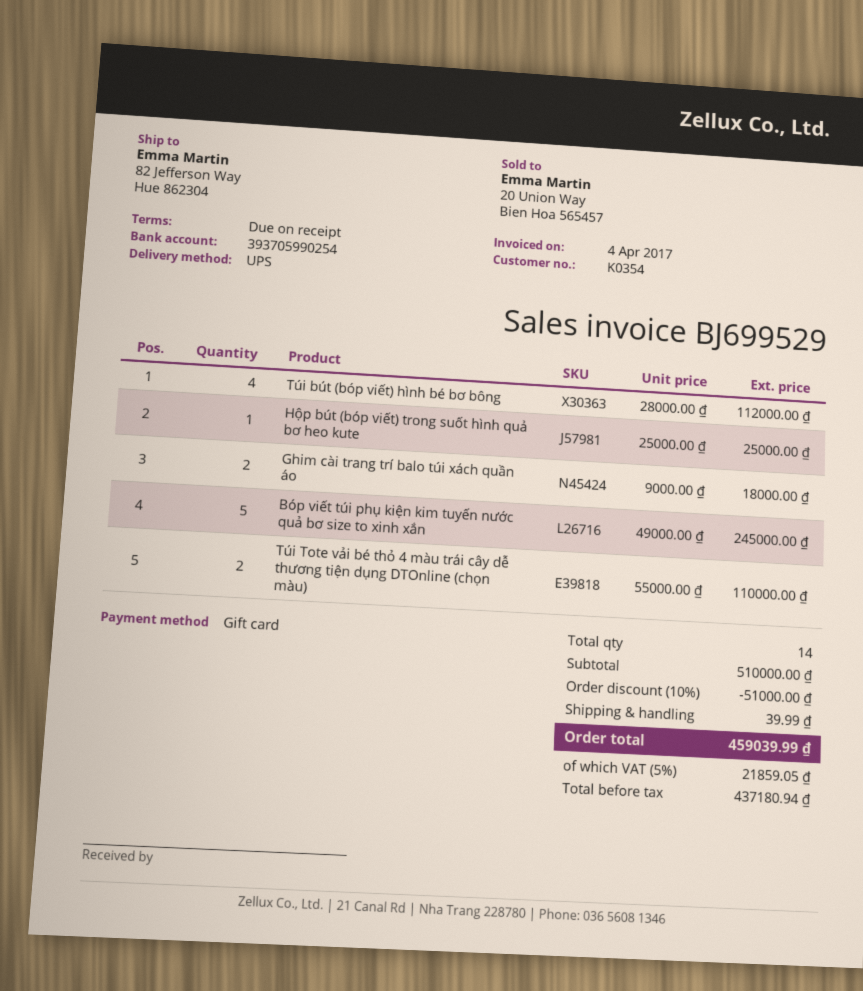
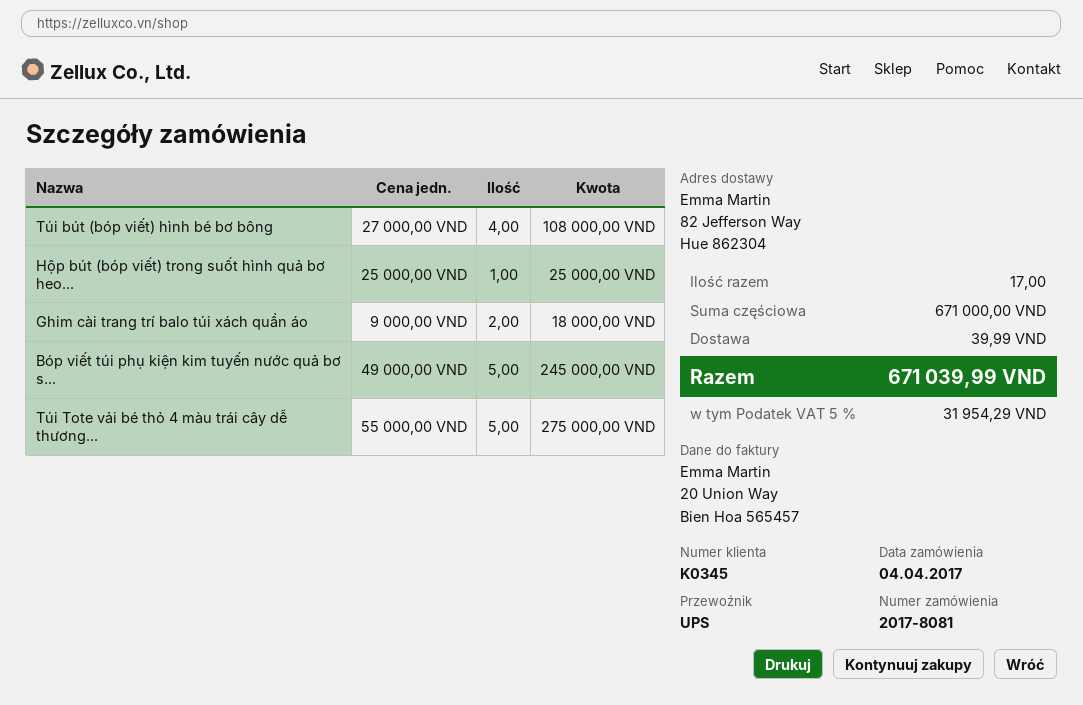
customer number: K0354 -> K0345
Túi bút (bóp viết) hình bé bơ bông: 4 x 28000.00 = 112000.00 -> 4 x 27000.00 = 108000.00
Túi Tote vải bé thỏ 4 màu trái cây dễ thương tiện dụng DTOnline (chọn màu): 2 x 55000.00 = 110000.00 -> 5 x 55000.00 = 275000.00
total quantity: 14 -> 17
subtotal: 510000.00 -> 671000.00
discount: 10% = 51000.00 -> none
tax: 5% = 21859.05 -> 5% = 31954.29
total: 459039.99 -> 671039.99

